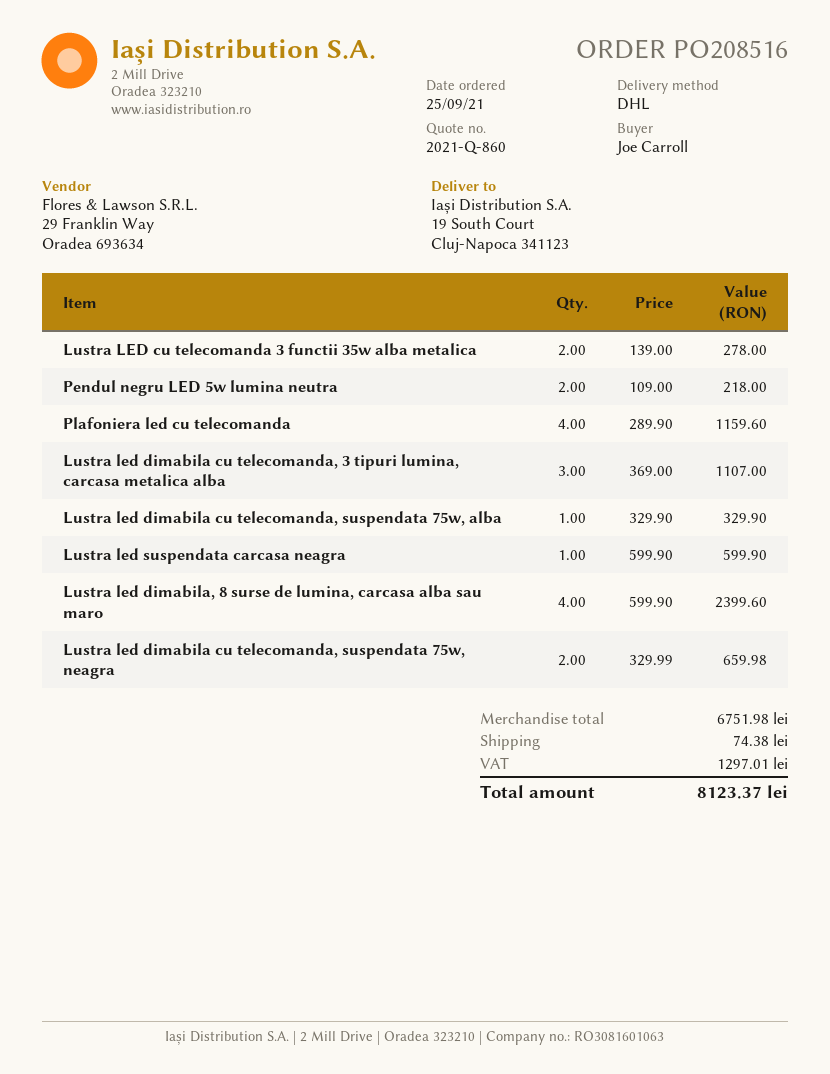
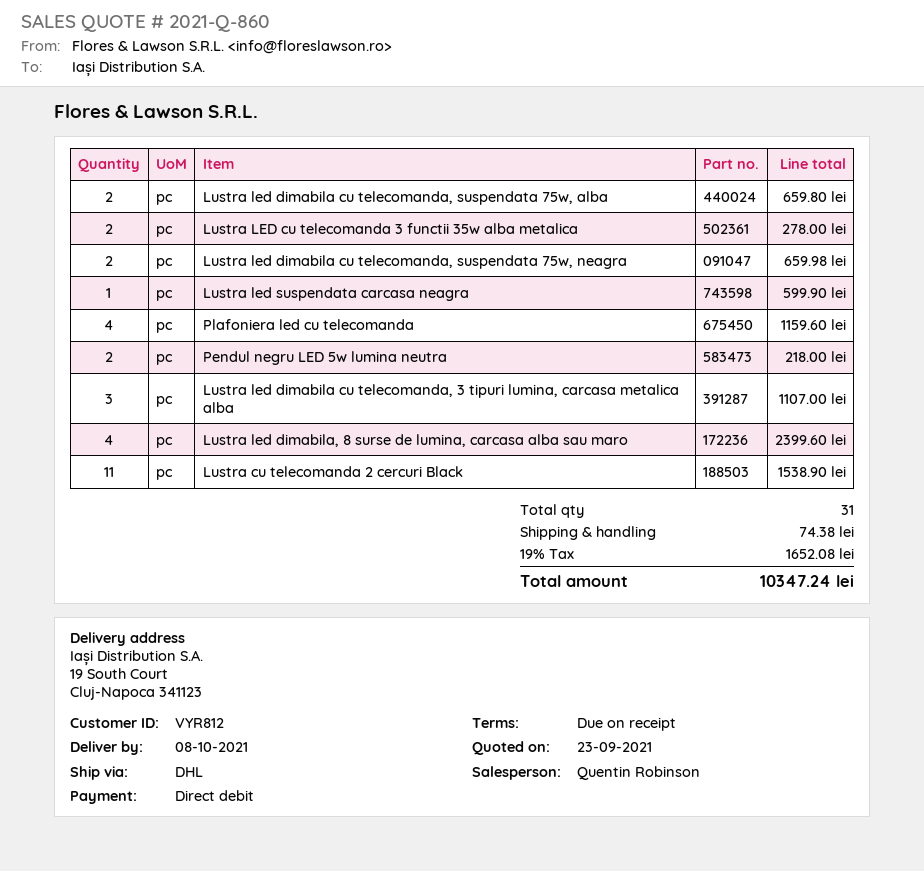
Lustra led dimabila cu telecomanda, suspendata 75w, alba: 1 for 329.90 -> 2 for 659.80
Lustra cu telecomanda 2 cercuri Black: none -> 11 for 1538.90
tax: 1297.01 -> 1652.08
total: 8123.37 -> 10347.24

